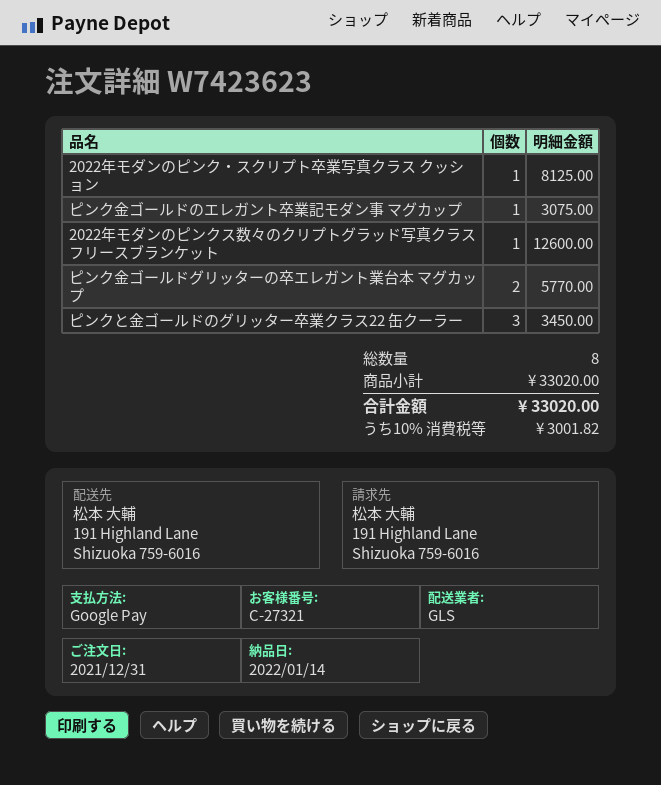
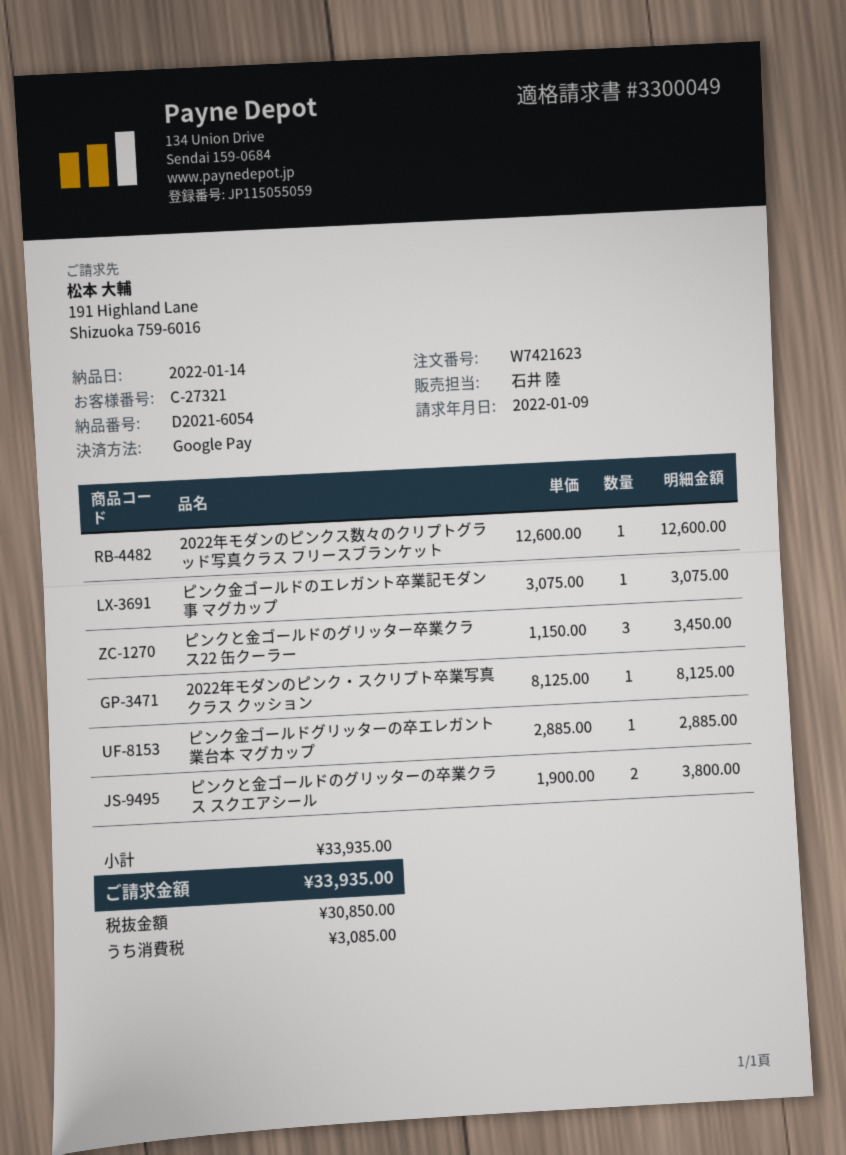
order number: W7423623 -> W7421623
ピンク金ゴールドグリッターの卒エレガント業台本 マグカップ: 2 for 5770.00 -> 1 for 2885.00
ピンクと金ゴールドのグリッターの卒業クラス スクエアシール: none -> 2 for 3800.00
subtotal: 33020.00 -> 33935.00
tax: 3001.82 -> 3085.00
total: 33020.00 -> 33935.00

